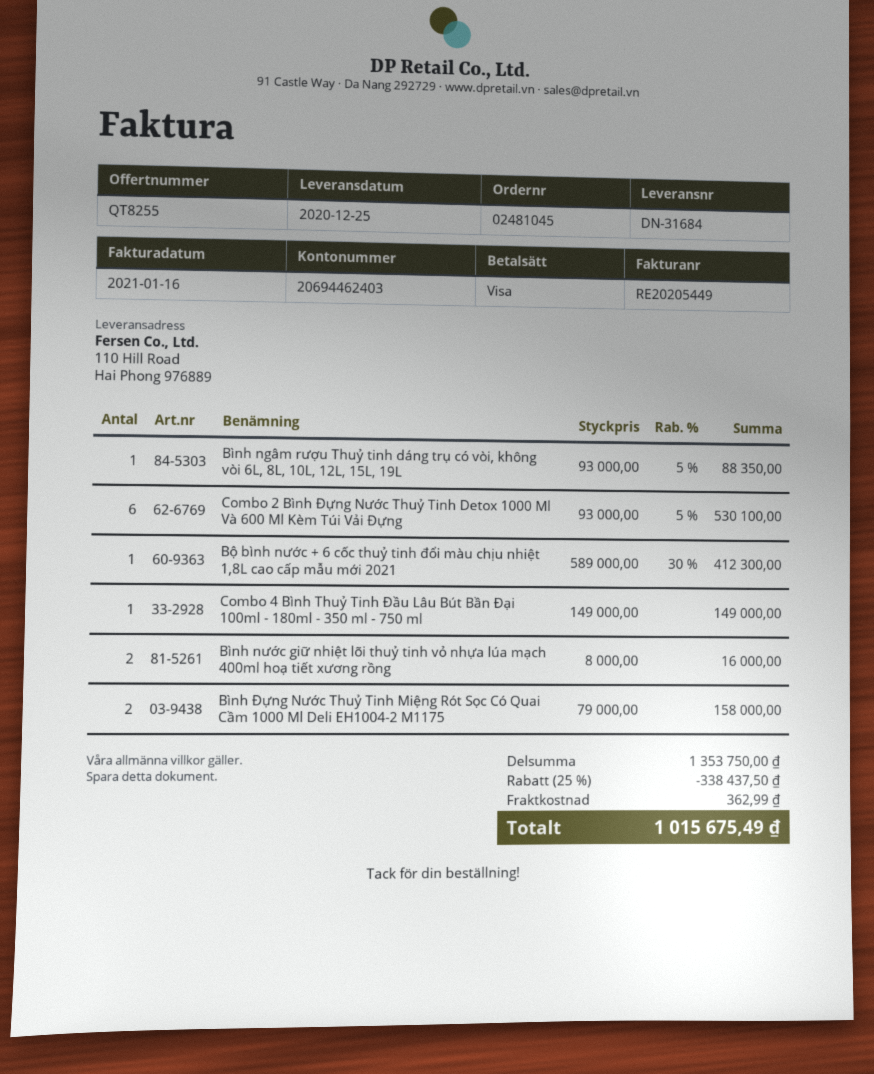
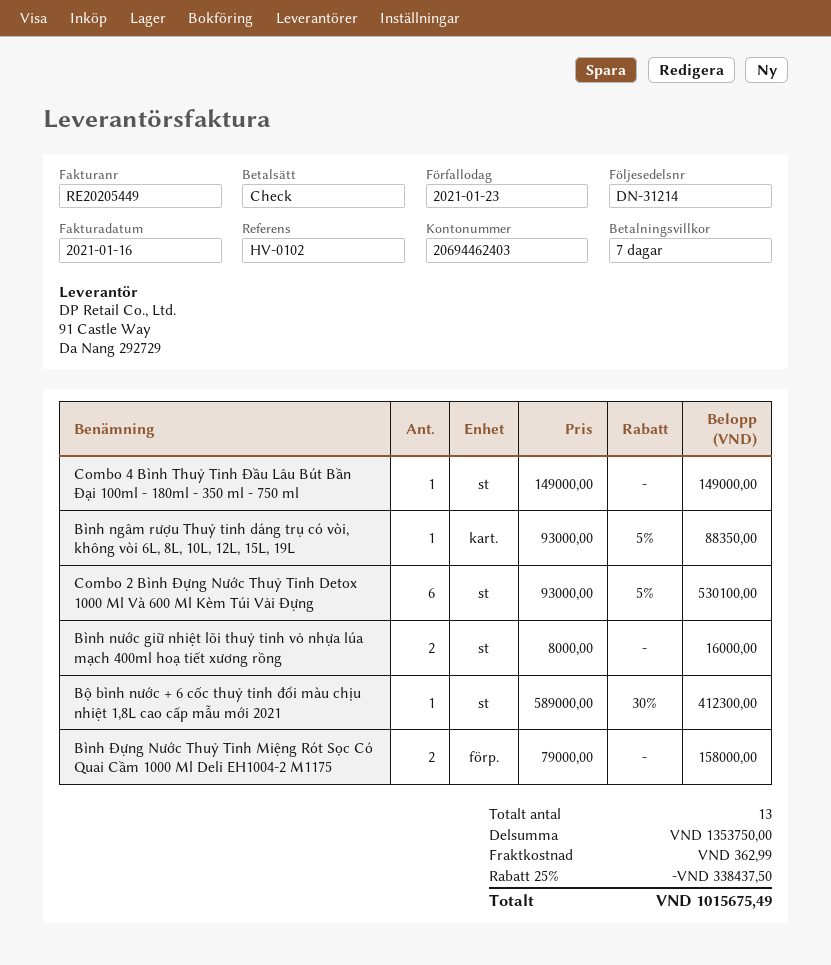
delivery note number: DN-31684 -> DN-31214
payment method: Visa -> cheque

